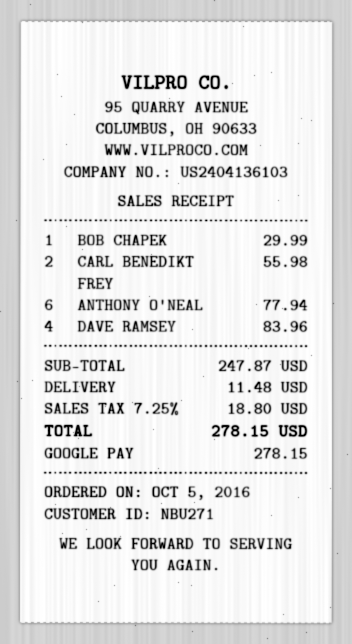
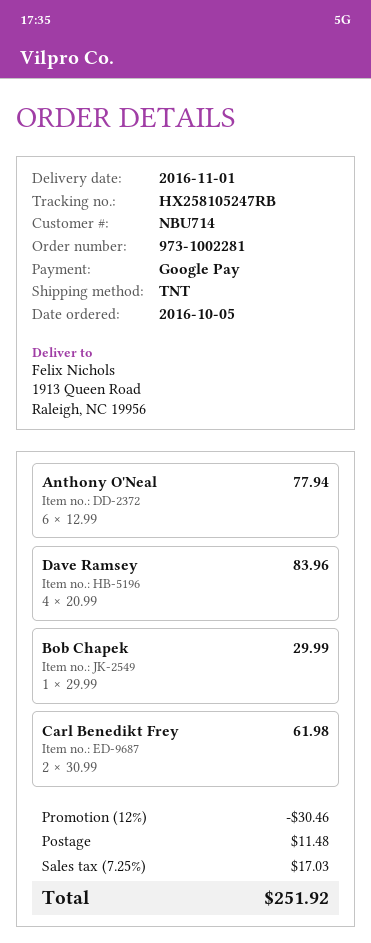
customer number: NBU271 -> NBU714
CARL BENEDIKT FREY: 2 for 55.98 -> 2 for 61.98
discount: none -> 12% = 30.46
tax: 7.25% = 18.80 -> 7.25% = 17.03
total: 278.15 -> 251.92

